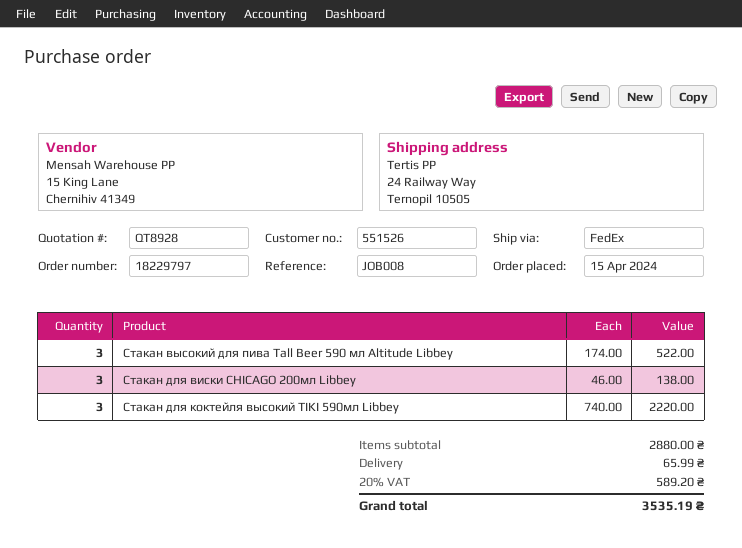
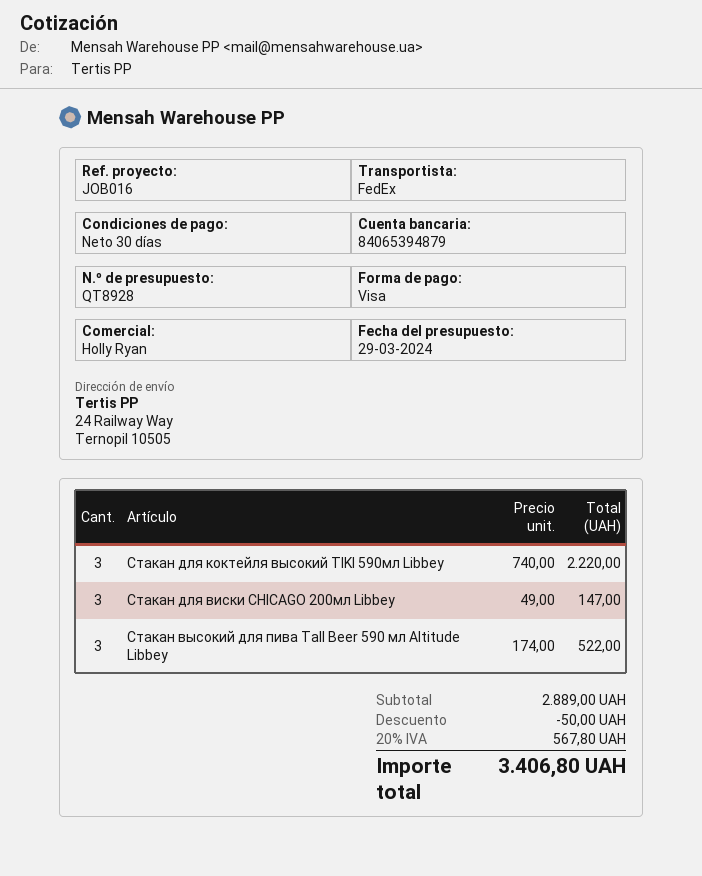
reference: JOB008 -> JOB016
Стакан для виски CHICAGO 200мл Libbey: 3 x 46.00 = 138.00 -> 3 x 49.00 = 147.00
subtotal: 2880.00 -> 2889.00
discount: none -> 50.00
shipping: 65.99 -> none
tax: 20% = 589.20 -> 20% = 567.80
total: 3535.19 -> 3406.80

